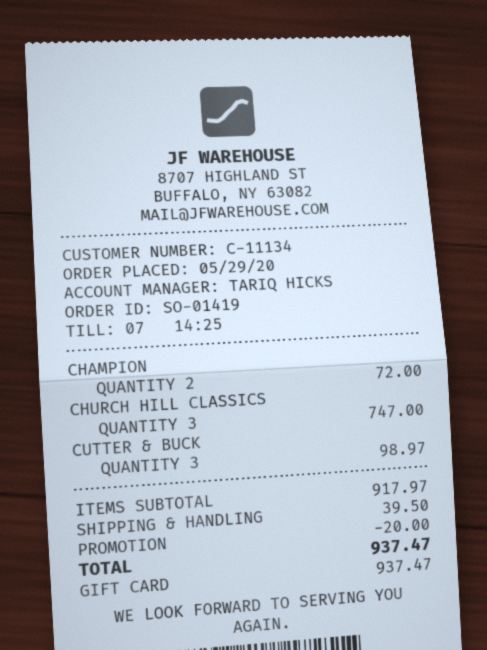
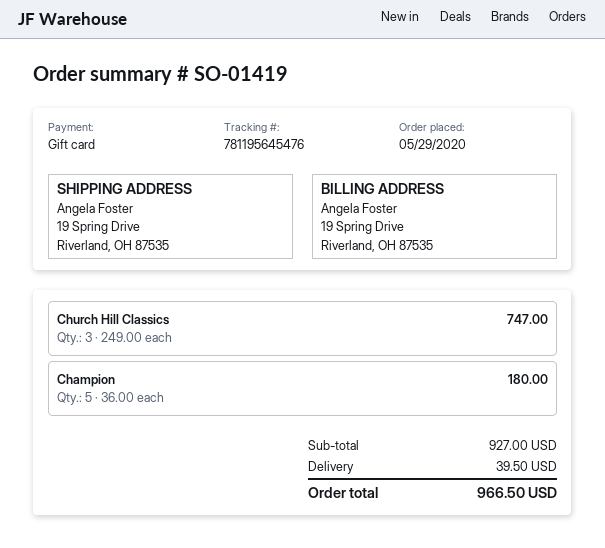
CHAMPION: 2 for 72.00 -> 5 for 180.00
CUTTER & BUCK: 3 for 98.97 -> none
subtotal: 917.97 -> 927.00
discount: 20.00 -> none
total: 937.47 -> 966.50

